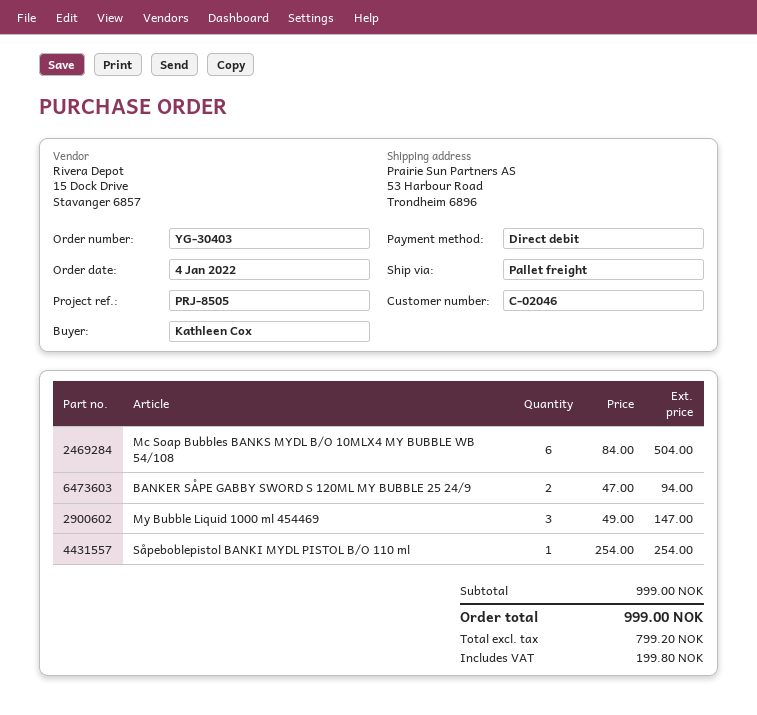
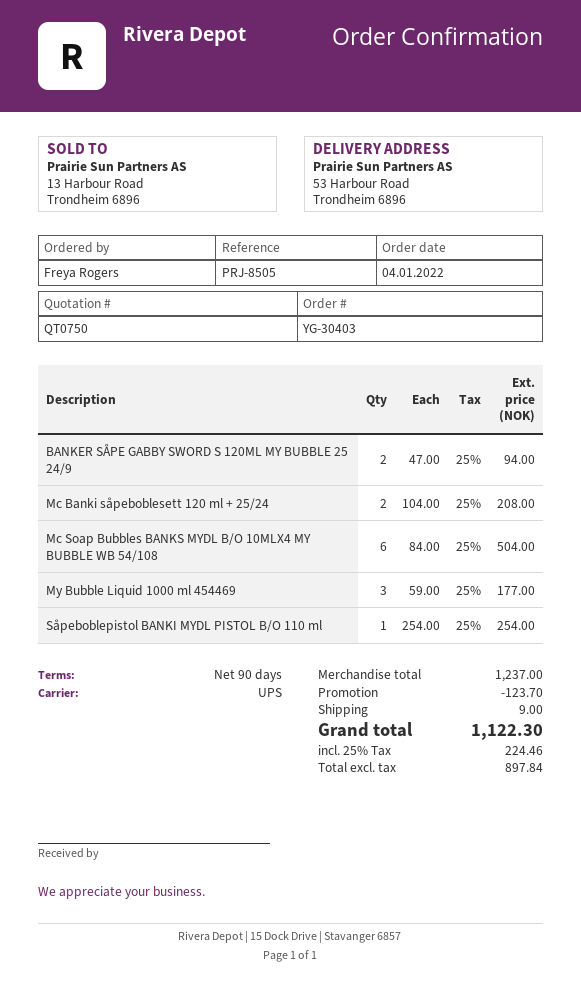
ordered by: Kathleen Cox -> Freya Rogers
shipping method: pallet freight -> UPS
My Bubble Liquid 1000 ml 454469: 3 x 49.00 = 147.00 -> 3 x 59.00 = 177.00
Mc Banki såpeboblesett 120 ml + 25/24: none -> 2 x 104.00 = 208.00
subtotal: 999.00 -> 1237.00
discount: none -> 123.70
shipping: none -> 9.00
net: 799.20 -> 897.84
tax: 199.80 -> 224.46
total: 999.00 -> 1122.30

